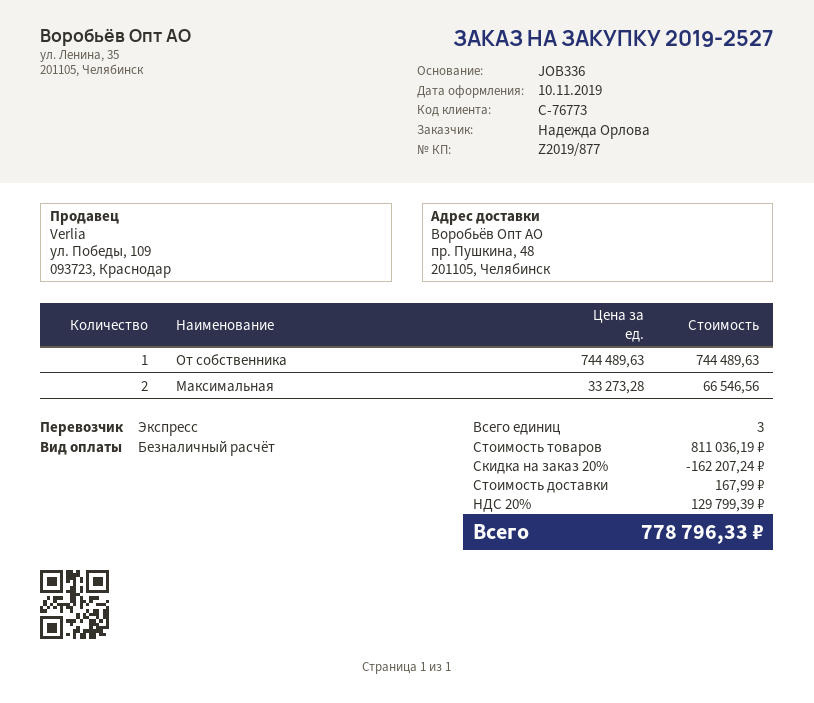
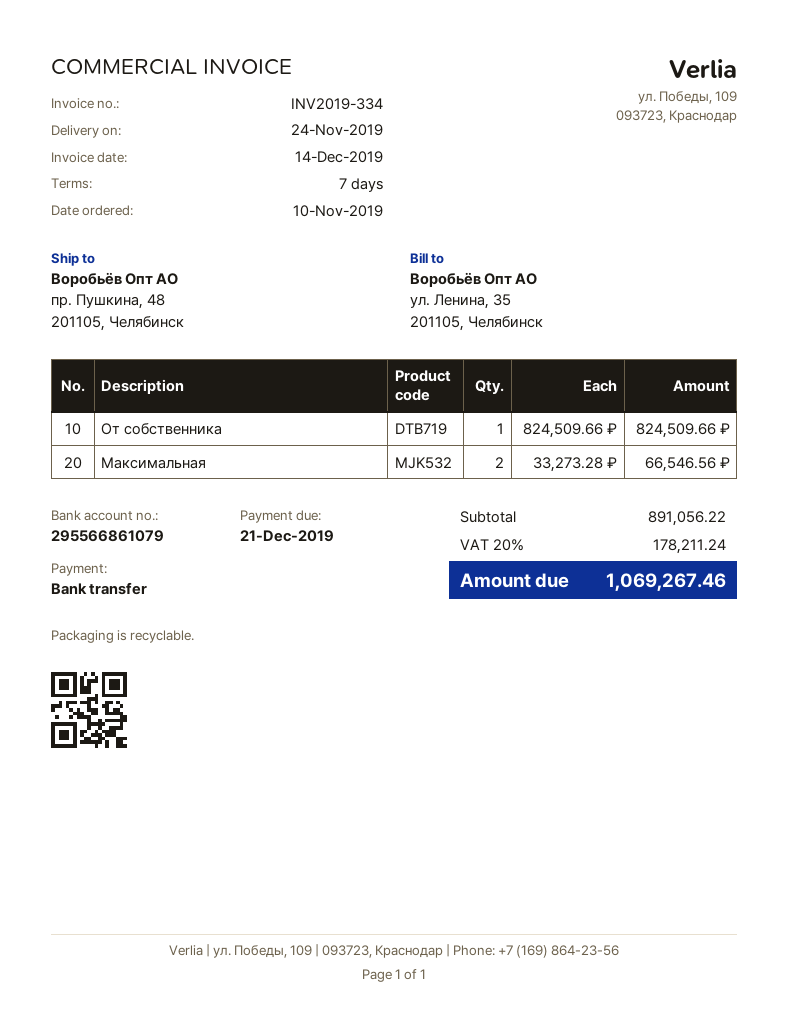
От собственника: 1 x 744489.63 = 744489.63 -> 1 x 824509.66 = 824509.66
subtotal: 811036.19 -> 891056.22
discount: 20% = 162207.24 -> none
shipping: 167.99 -> none
tax: 20% = 129799.39 -> 20% = 178211.24
total: 778796.33 -> 1069267.46

